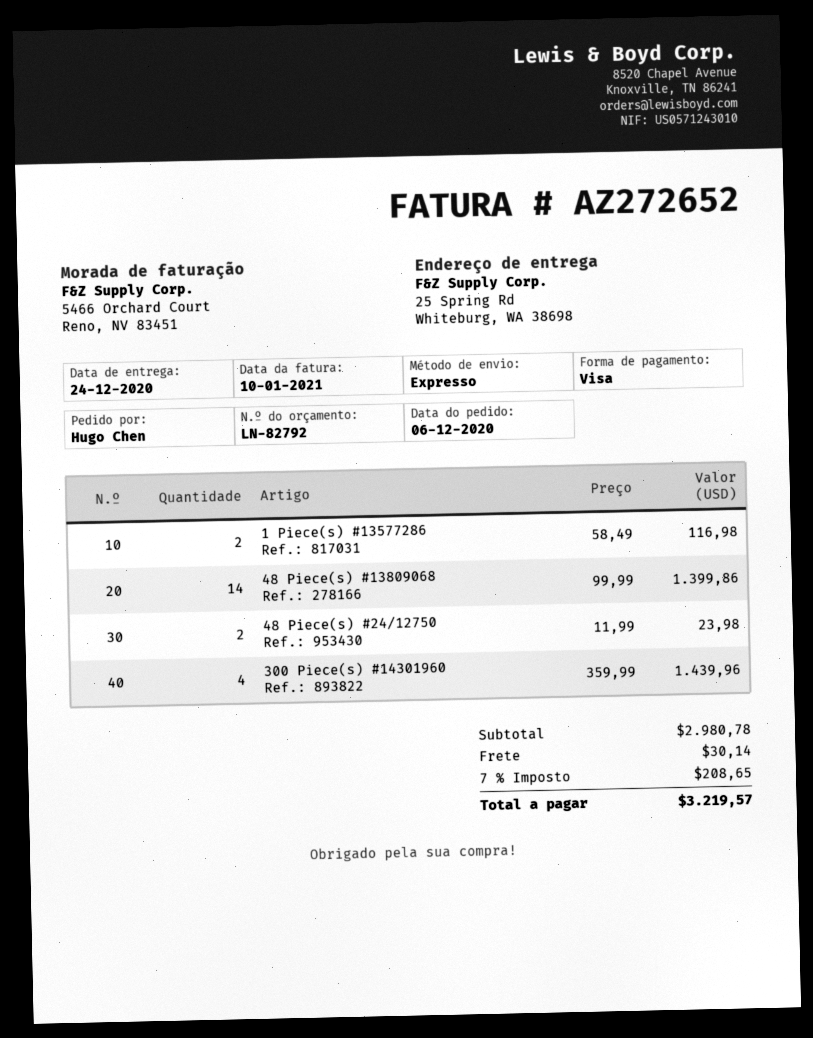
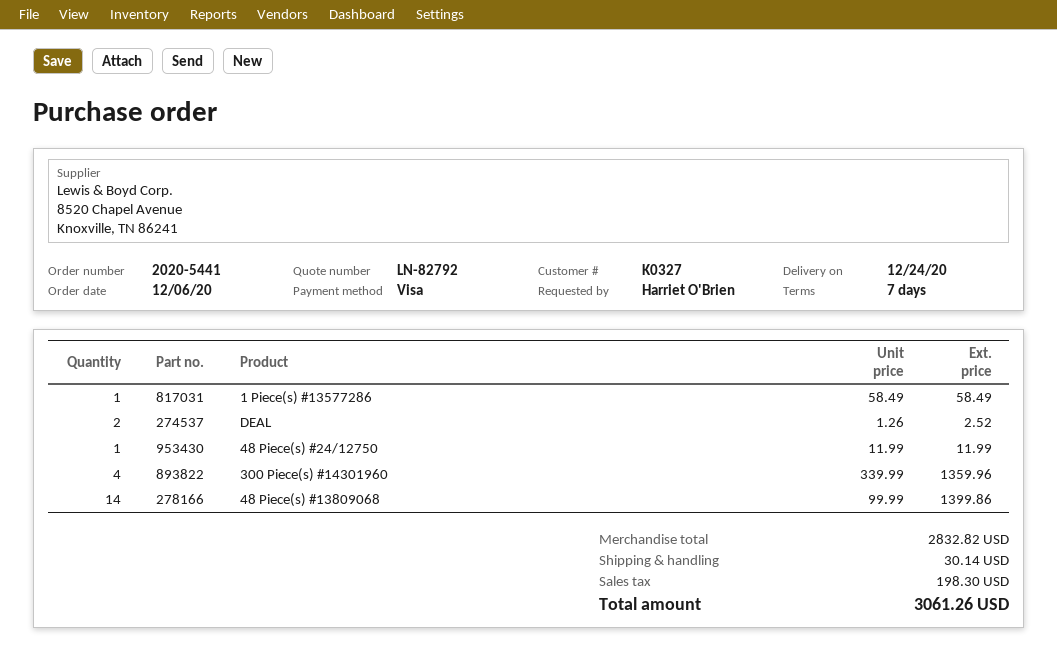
ordered by: Hugo Chen -> Harriet O'Brien
1 Piece(s) #13577286: 2 x 58.49 = 116.98 -> 1 x 58.49 = 58.49
48 Piece(s) #24/12750: 2 x 11.99 = 23.98 -> 1 x 11.99 = 11.99
300 Piece(s) #14301960: 4 x 359.99 = 1439.96 -> 4 x 339.99 = 1359.96
DEAL: none -> 2 x 1.26 = 2.52
subtotal: 2980.78 -> 2832.82
tax: 208.65 -> 198.30
total: 3219.57 -> 3061.26

